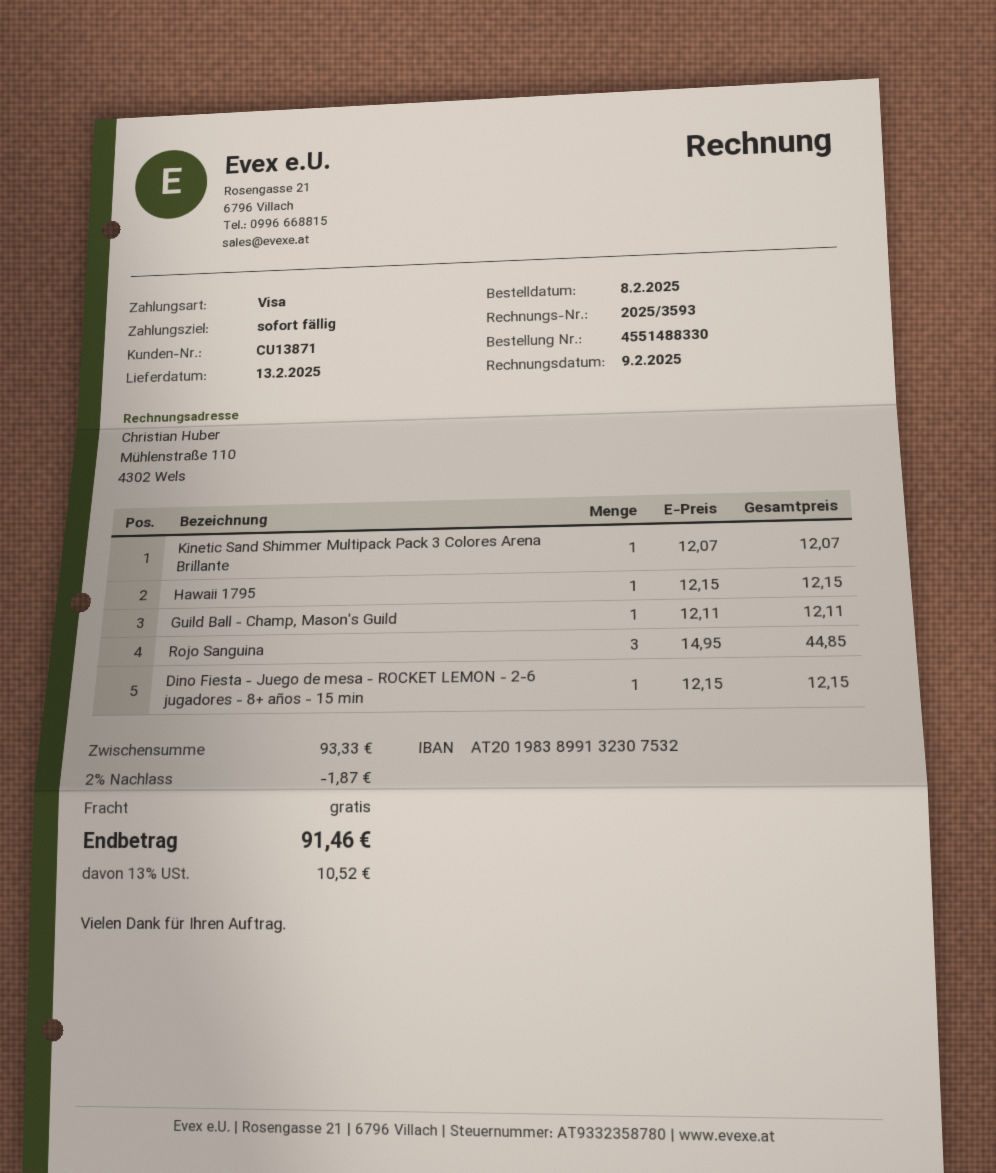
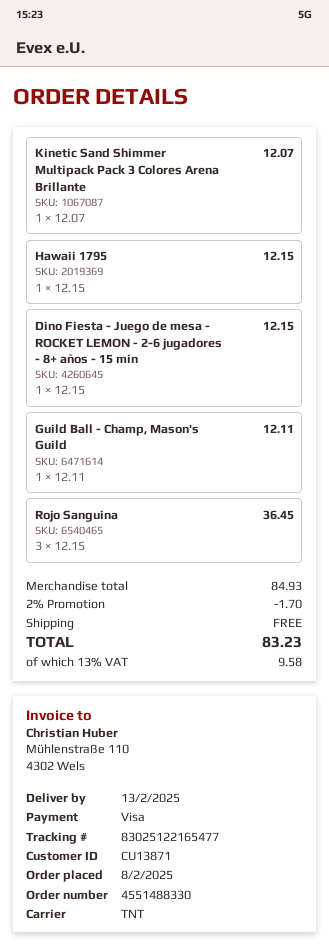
Rojo Sanguina: 3 x 14.95 = 44.85 -> 3 x 12.15 = 36.45
subtotal: 93.33 -> 84.93
discount: 2% = 1.87 -> 2% = 1.70
tax: 13% = 10.52 -> 13% = 9.58
total: 91.46 -> 83.23

